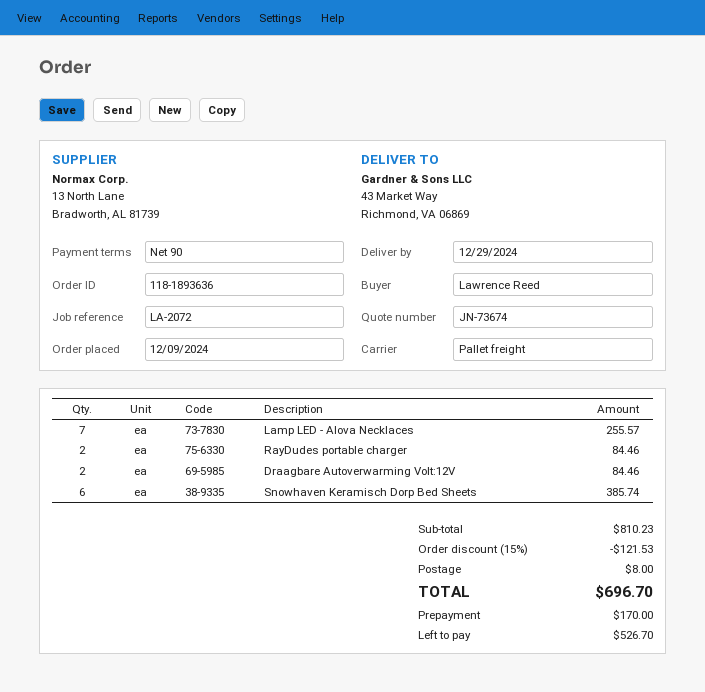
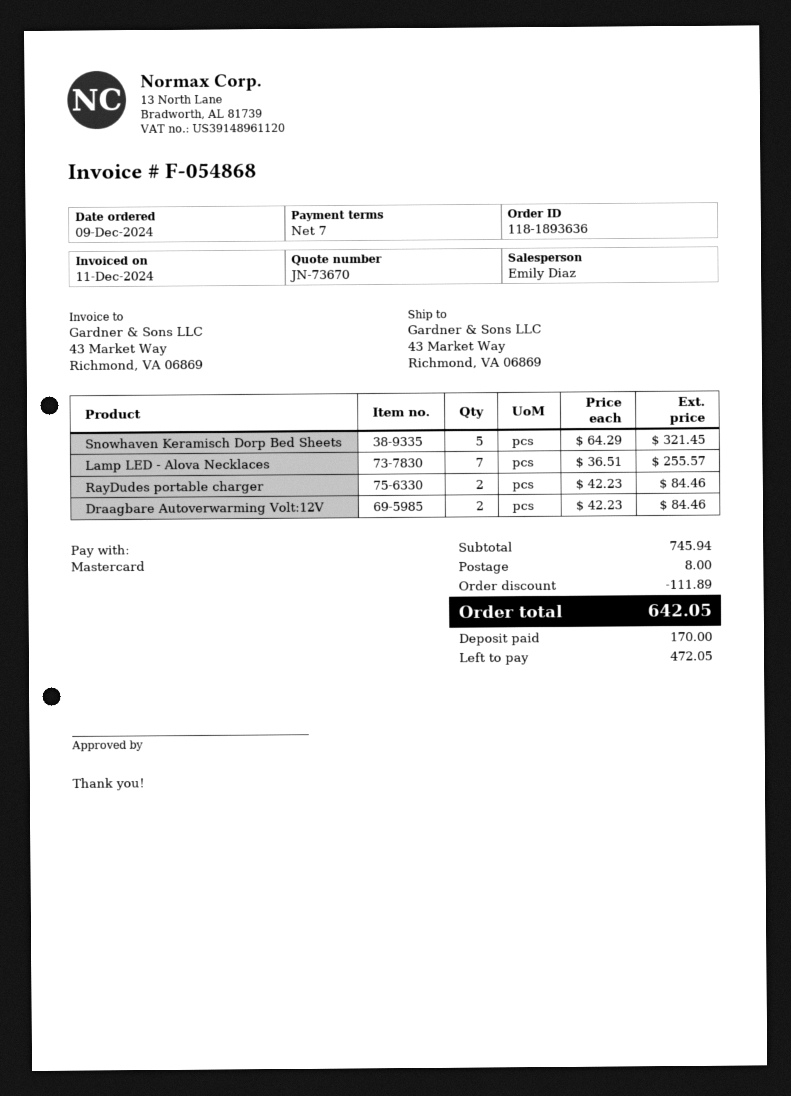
quote number: JN-73674 -> JN-73670
payment terms: 90 days -> 7 days
Snowhaven Keramisch Dorp Bed Sheets: 6 for 385.74 -> 5 for 321.45
subtotal: 810.23 -> 745.94
discount: 121.53 -> 111.89
total: 696.70 -> 642.05
balance: 526.70 -> 472.05

